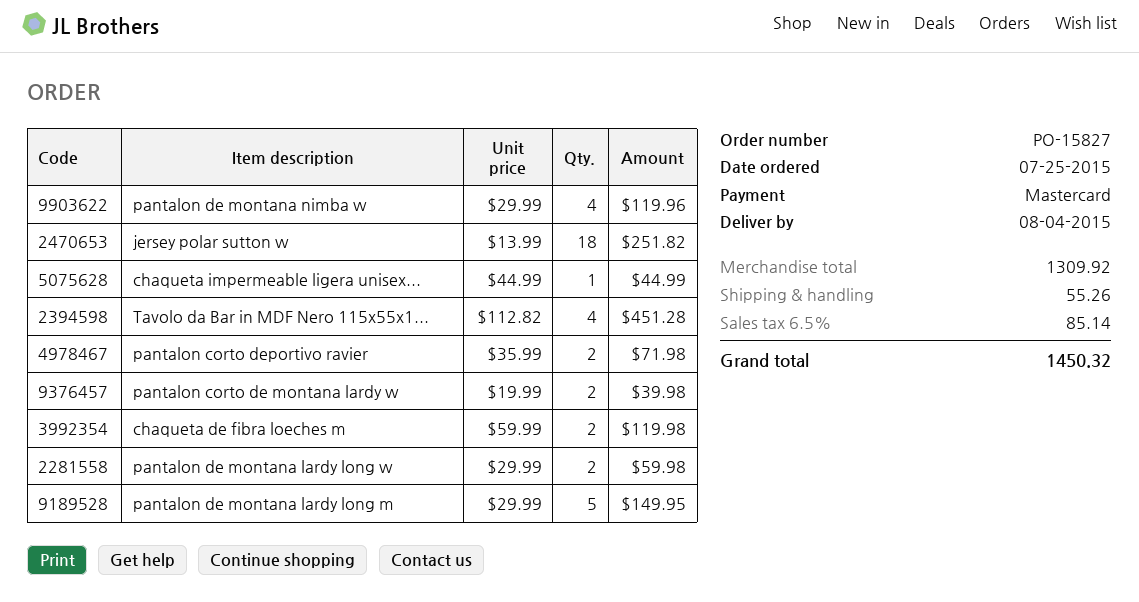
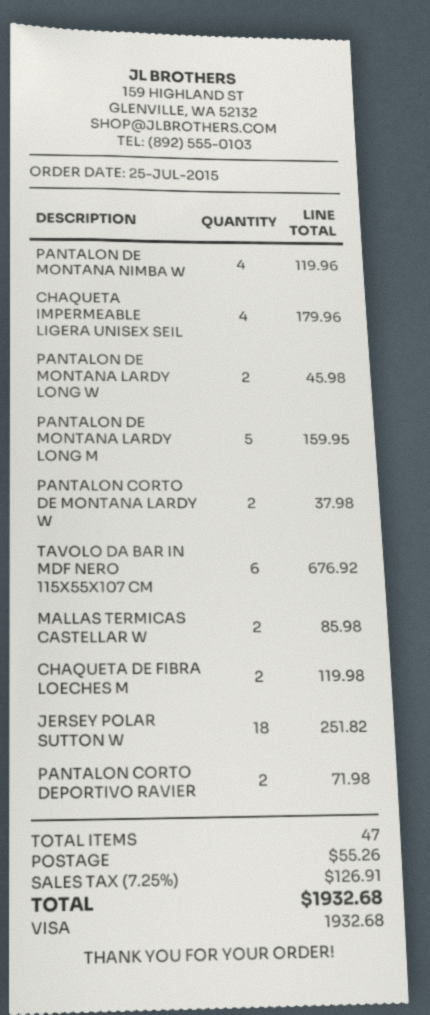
payment method: Mastercard -> Visa
chaqueta impermeable ligera unisex...: 1 for 44.99 -> 4 for 179.96
Tavolo da Bar in MDF Nero 115x55x1...: 4 for 451.28 -> 6 for 676.92
pantalon corto de montana lardy w: 2 for 39.98 -> 2 for 37.98
pantalon de montana lardy long w: 2 for 59.98 -> 2 for 45.98
pantalon de montana lardy long m: 5 for 149.95 -> 5 for 159.95
MALLAS TERMICAS CASTELLAR W: none -> 2 for 85.98
tax: 6.5% = 85.14 -> 7.25% = 126.91
total: 1450.32 -> 1932.68

